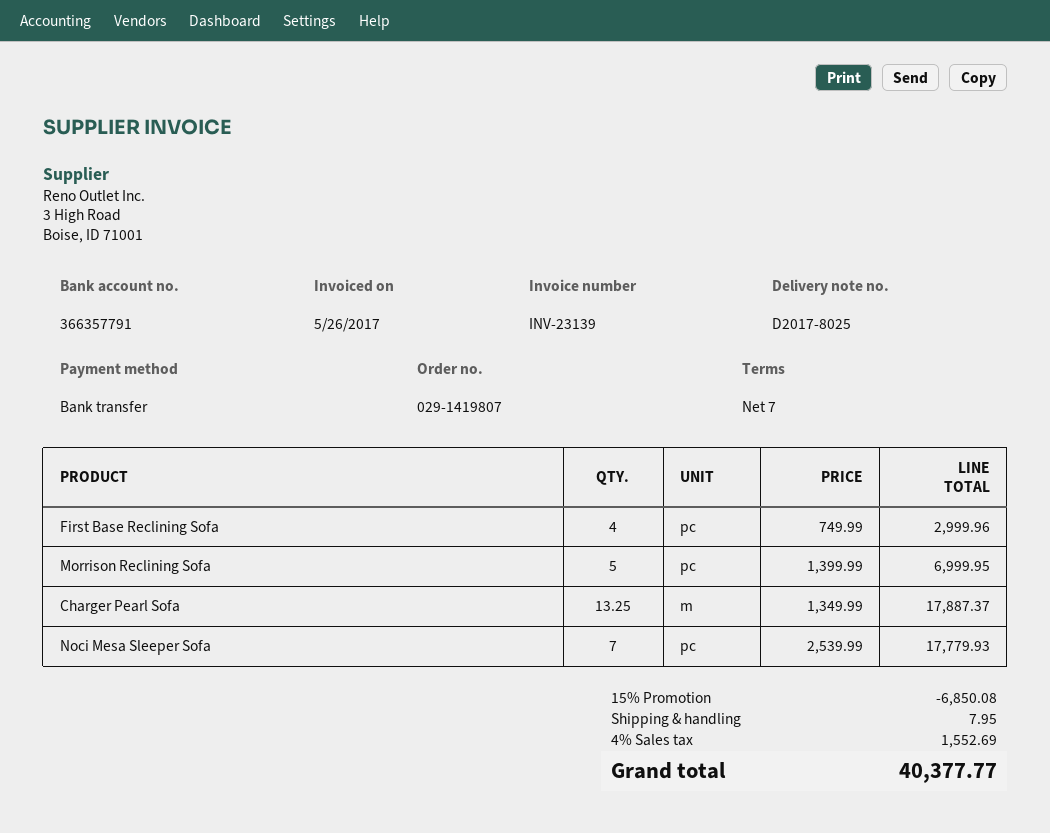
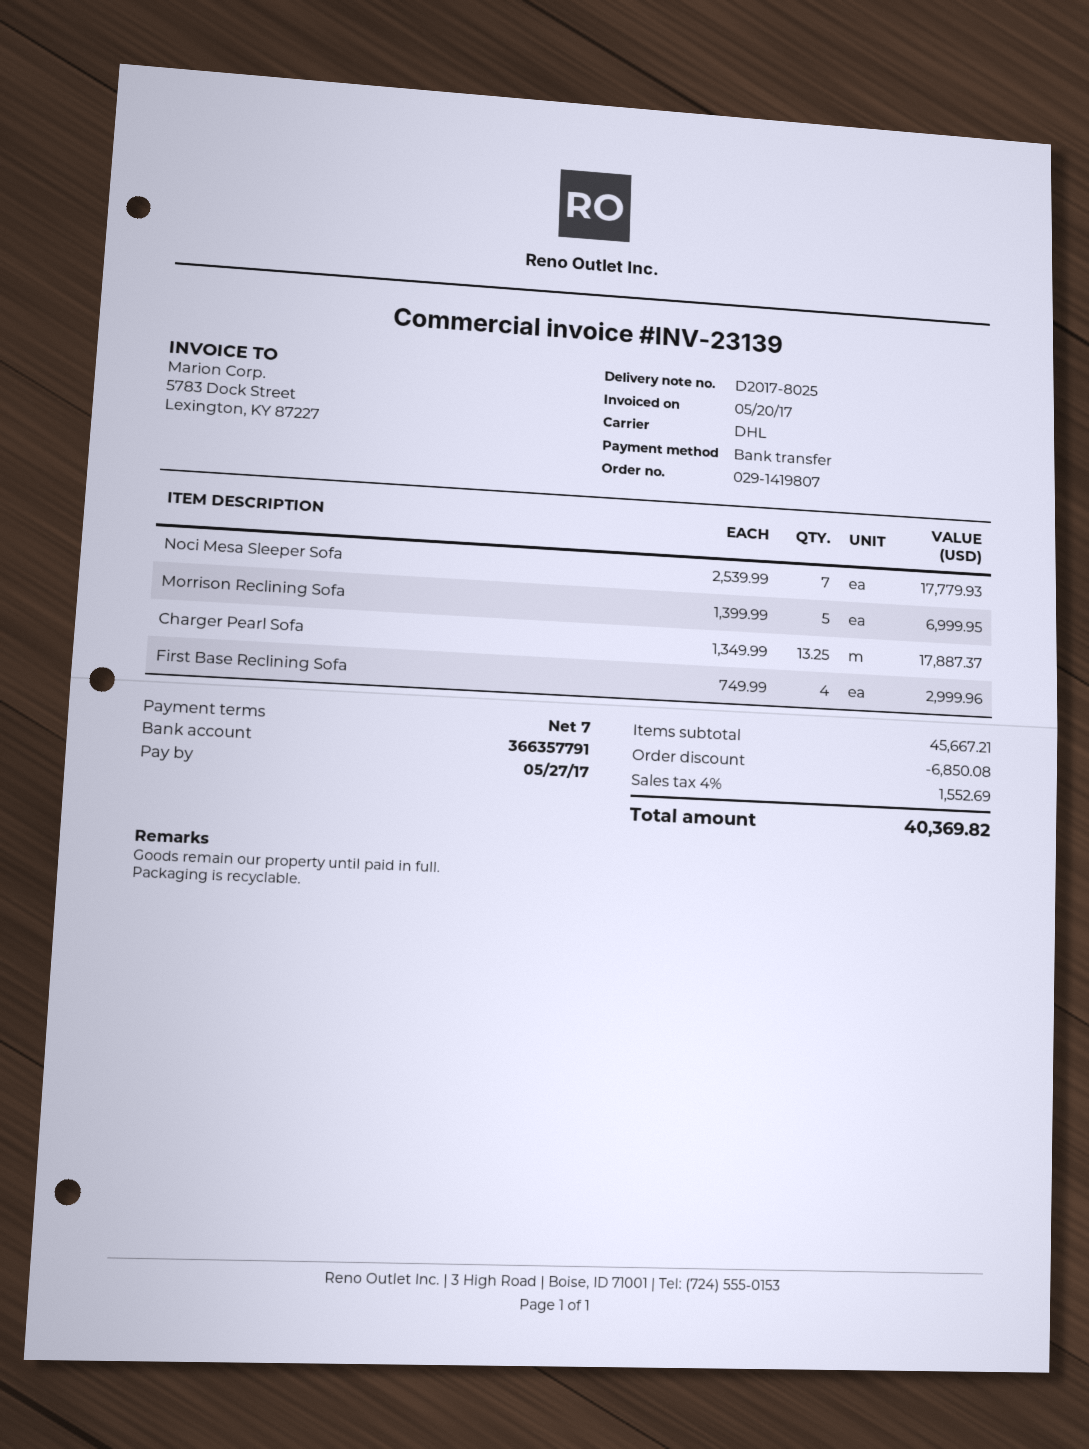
invoice date: 2017-05-26 -> 2017-05-20
shipping: 7.95 -> none
total: 40377.77 -> 40369.82

